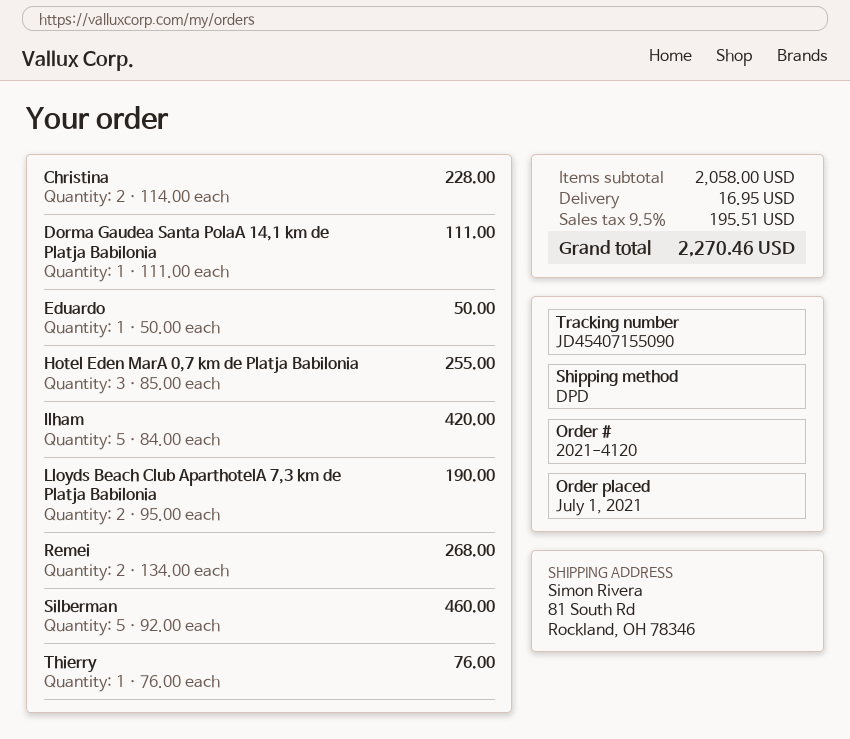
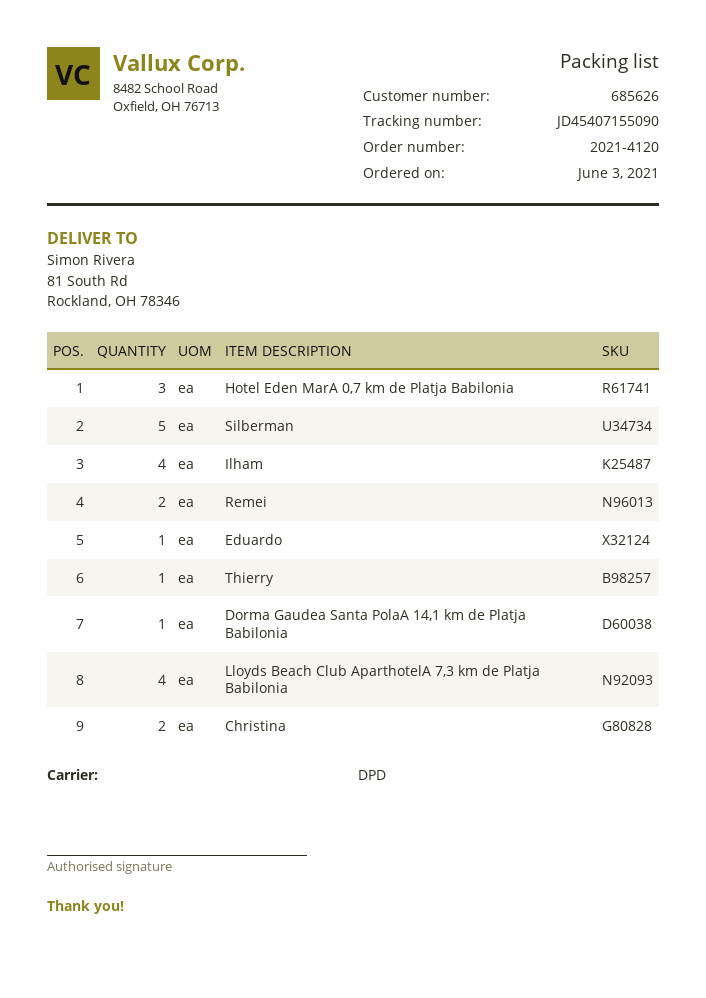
order date: 2021-07-01 -> 2021-06-03
Ilham: 5 -> 4
Lloyds Beach Club AparthotelA 7,3 km de Platja Babilonia: 2 -> 4

